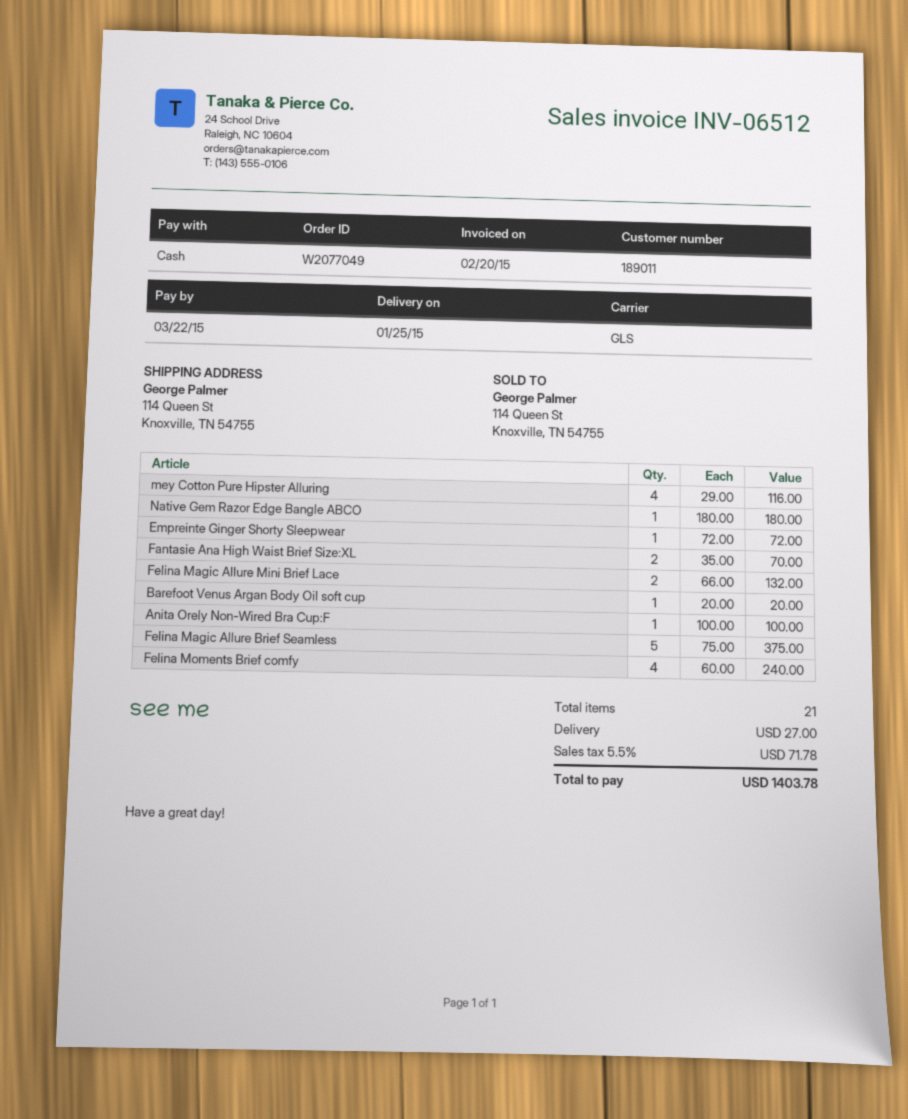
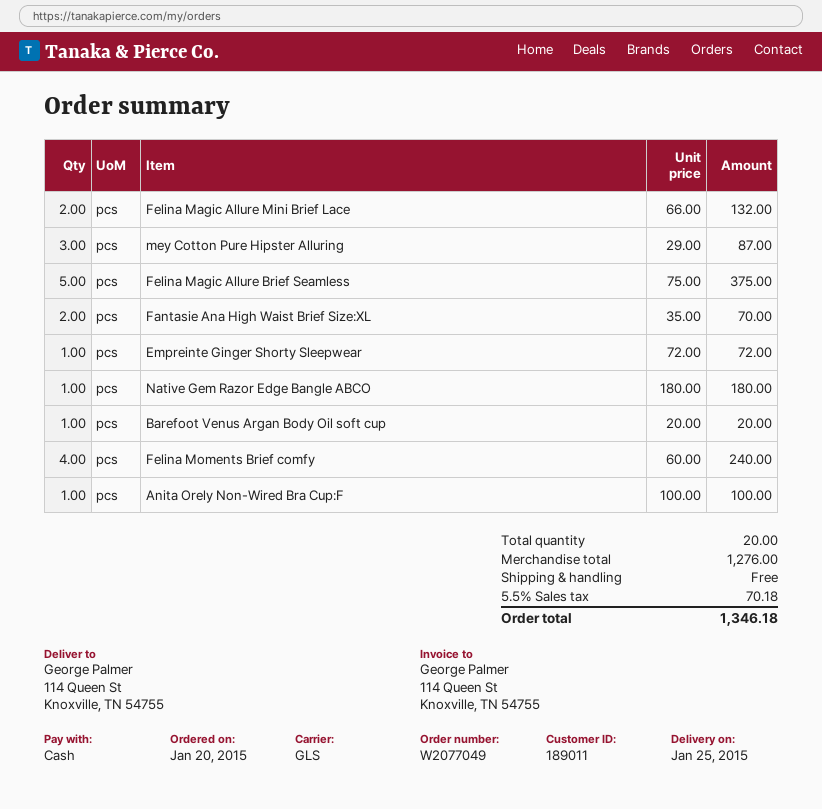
mey Cotton Pure Hipster Alluring: 4 x 29.00 = 116.00 -> 3 x 29.00 = 87.00
total quantity: 21 -> 20
shipping: 27.00 -> 0.00
tax: 5.5% = 71.78 -> 5.5% = 70.18
total: 1403.78 -> 1346.18

